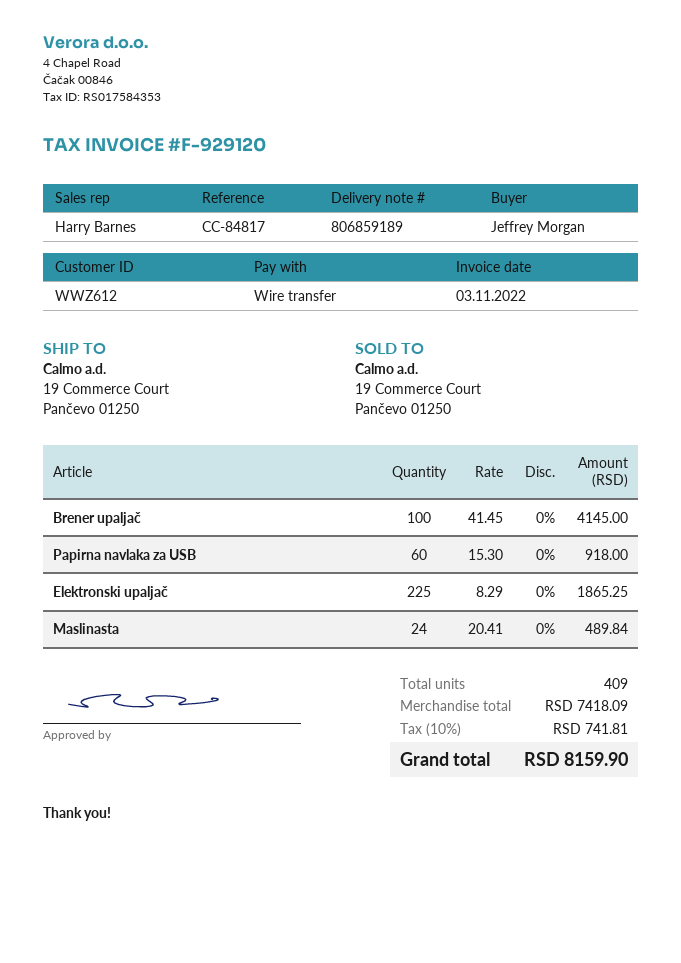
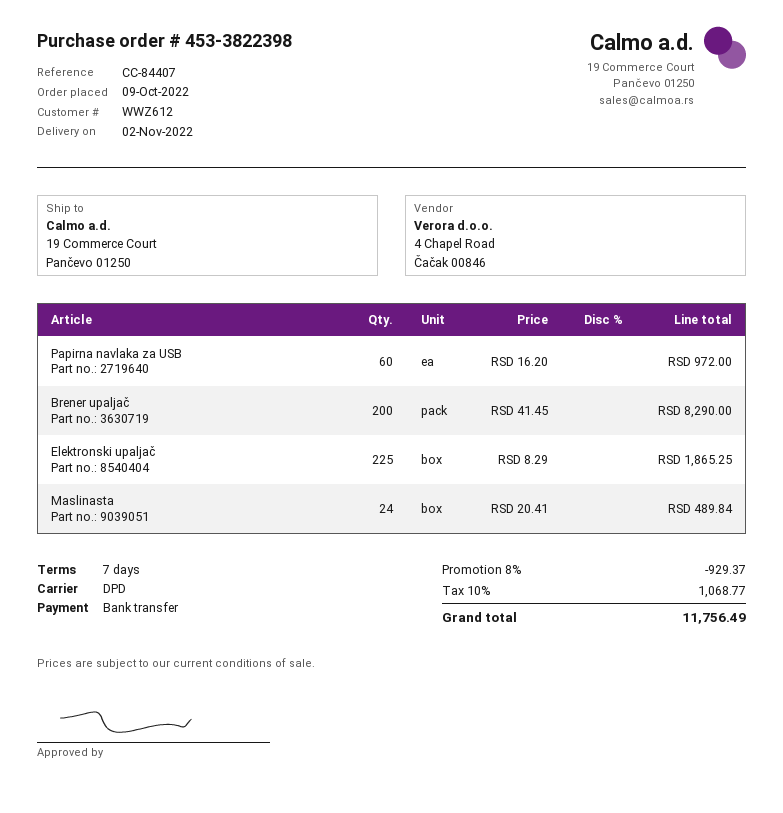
reference: CC-84817 -> CC-84407
Brener upaljač: 100 x 41.45 = 4145.00 -> 200 x 41.45 = 8290.00
Papirna navlaka za USB: 60 x 15.30 = 918.00 -> 60 x 16.20 = 972.00
discount: none -> 8% = 929.37
tax: 10% = 741.81 -> 10% = 1068.77
total: 8159.90 -> 11756.49

